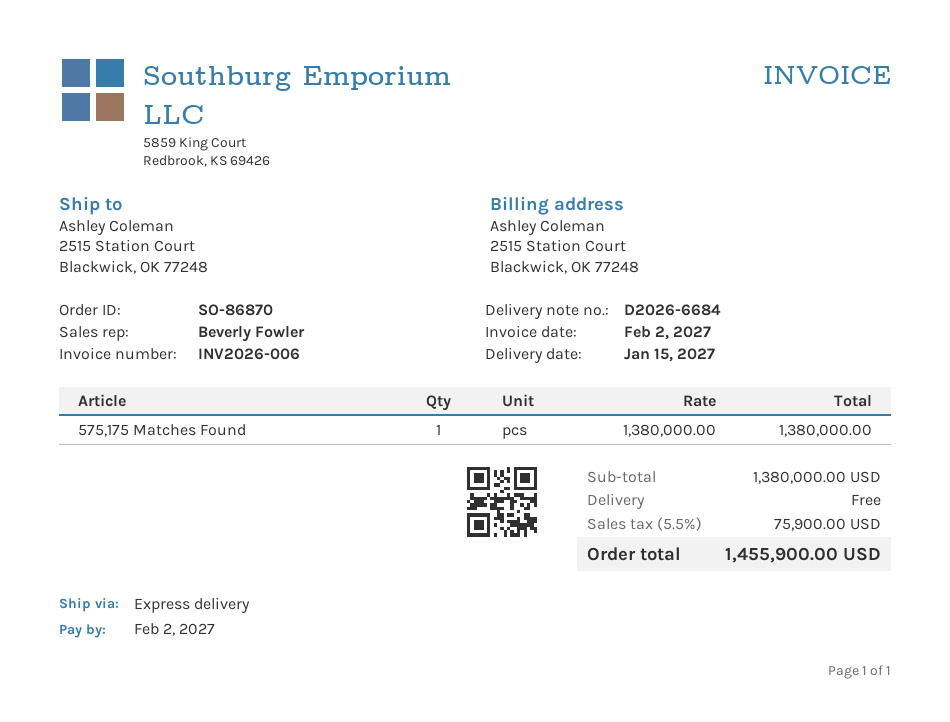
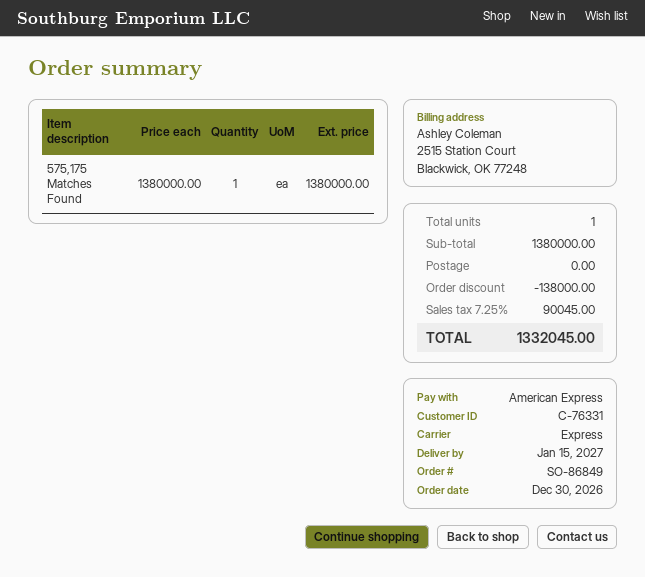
order number: SO-86870 -> SO-86849
discount: none -> 138000.00
tax: 5.5% = 75900.00 -> 7.25% = 90045.00
total: 1455900.00 -> 1332045.00

